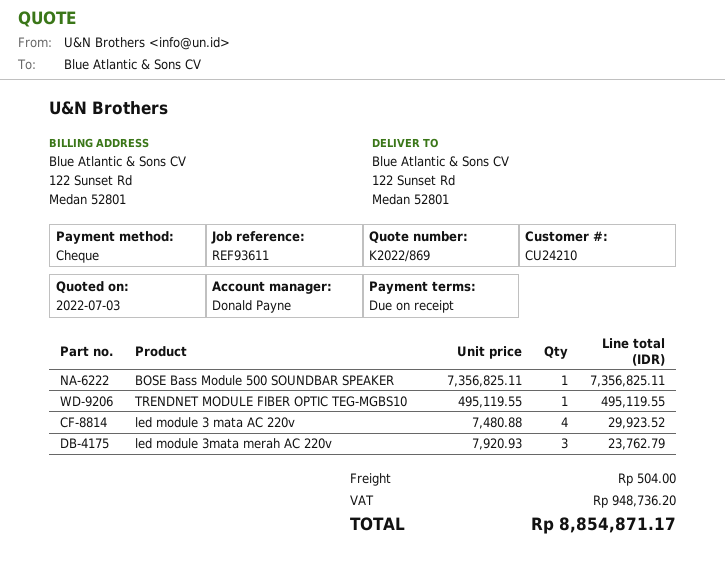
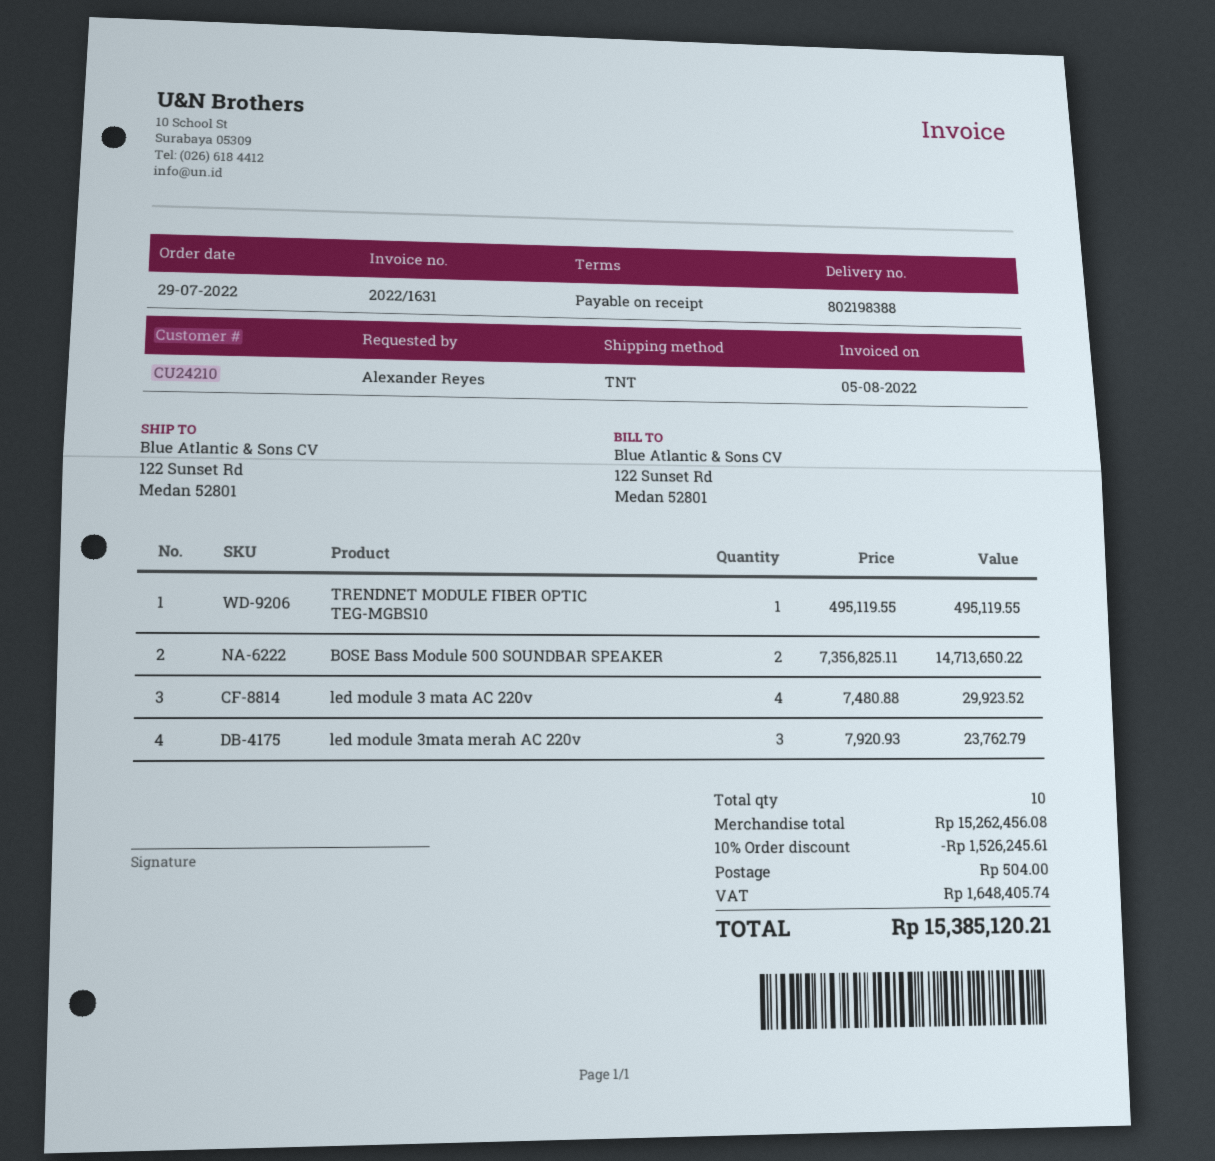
BOSE Bass Module 500 SOUNDBAR SPEAKER: 1 x 7356825.11 = 7356825.11 -> 2 x 7356825.11 = 14713650.22
discount: none -> 10% = 1526245.61
tax: 948736.20 -> 1648405.74
total: 8854871.17 -> 15385120.21

